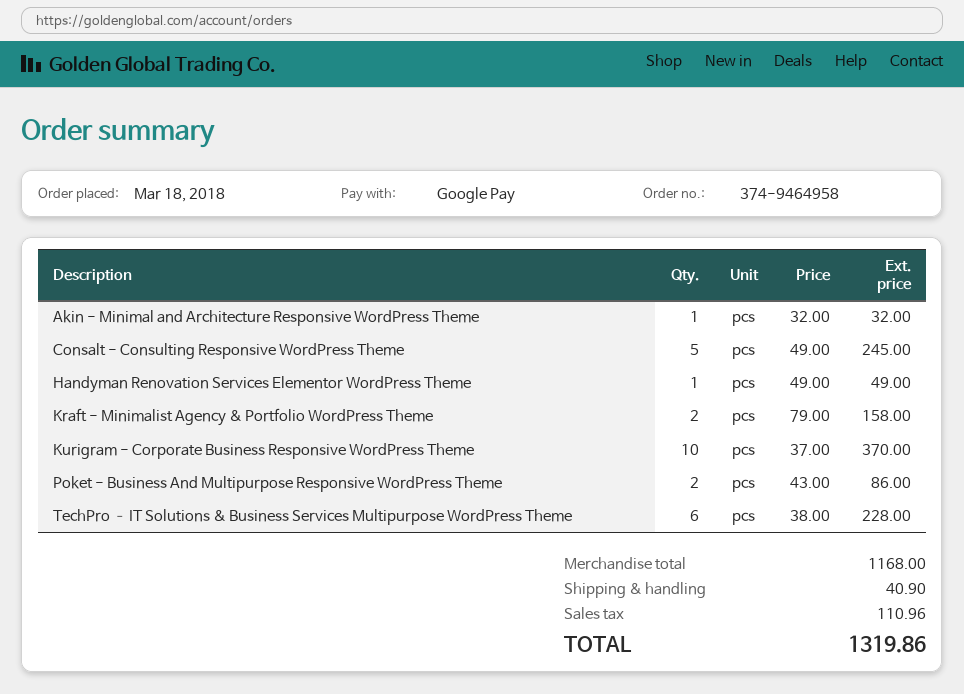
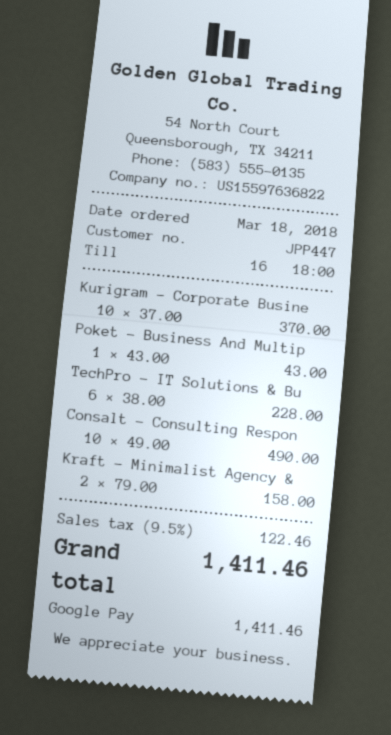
Akin - Minimal and Architecture Responsive WordPress Theme: 1 x 32.00 = 32.00 -> none
Consalt - Consulting Responsive WordPress Theme: 5 x 49.00 = 245.00 -> 10 x 49.00 = 490.00
Handyman Renovation Services Elementor WordPress Theme: 1 x 49.00 = 49.00 -> none
Poket - Business And Multipurpose Responsive WordPress Theme: 2 x 43.00 = 86.00 -> 1 x 43.00 = 43.00
shipping: 40.90 -> none
tax: 110.96 -> 122.46
total: 1319.86 -> 1411.46

